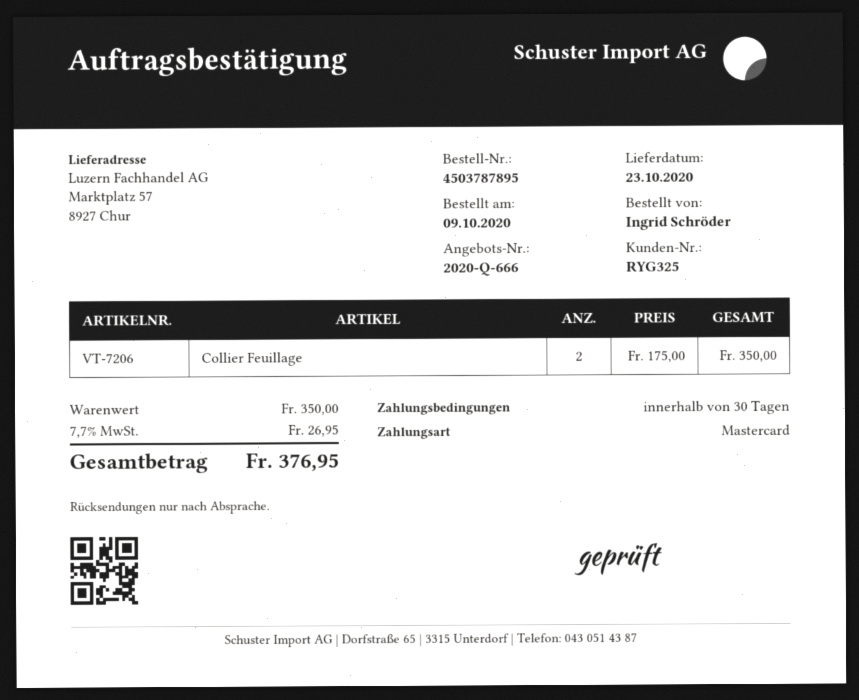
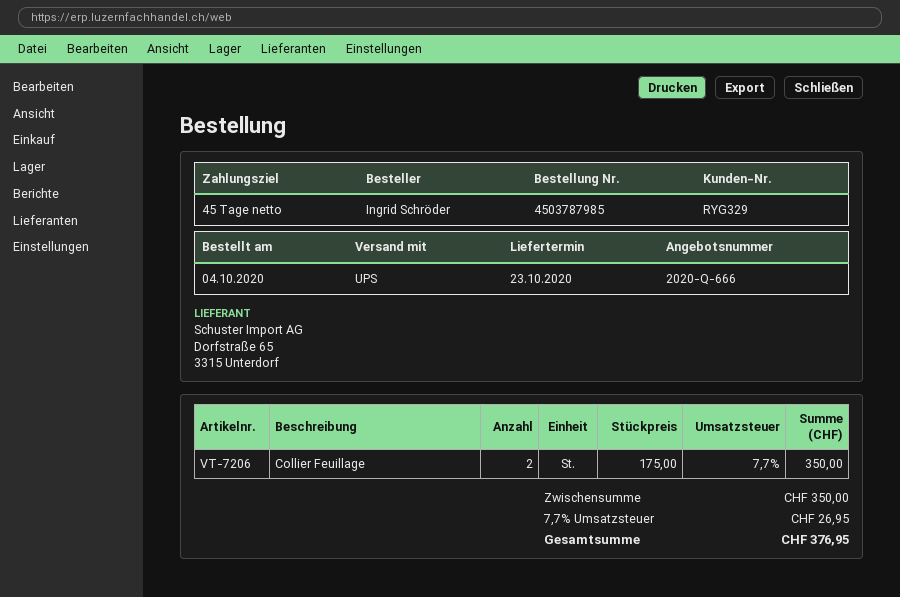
order number: 4503787895 -> 4503787985
order date: 2020-10-09 -> 2020-10-04
payment terms: 30 days -> 45 days
customer number: RYG325 -> RYG329

